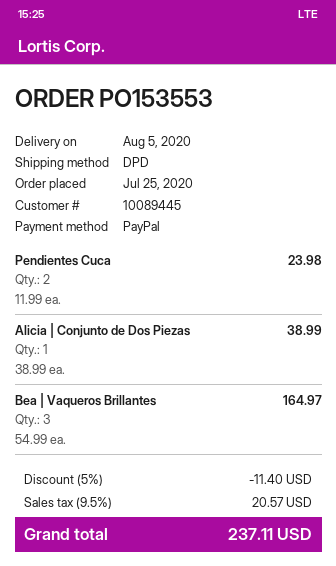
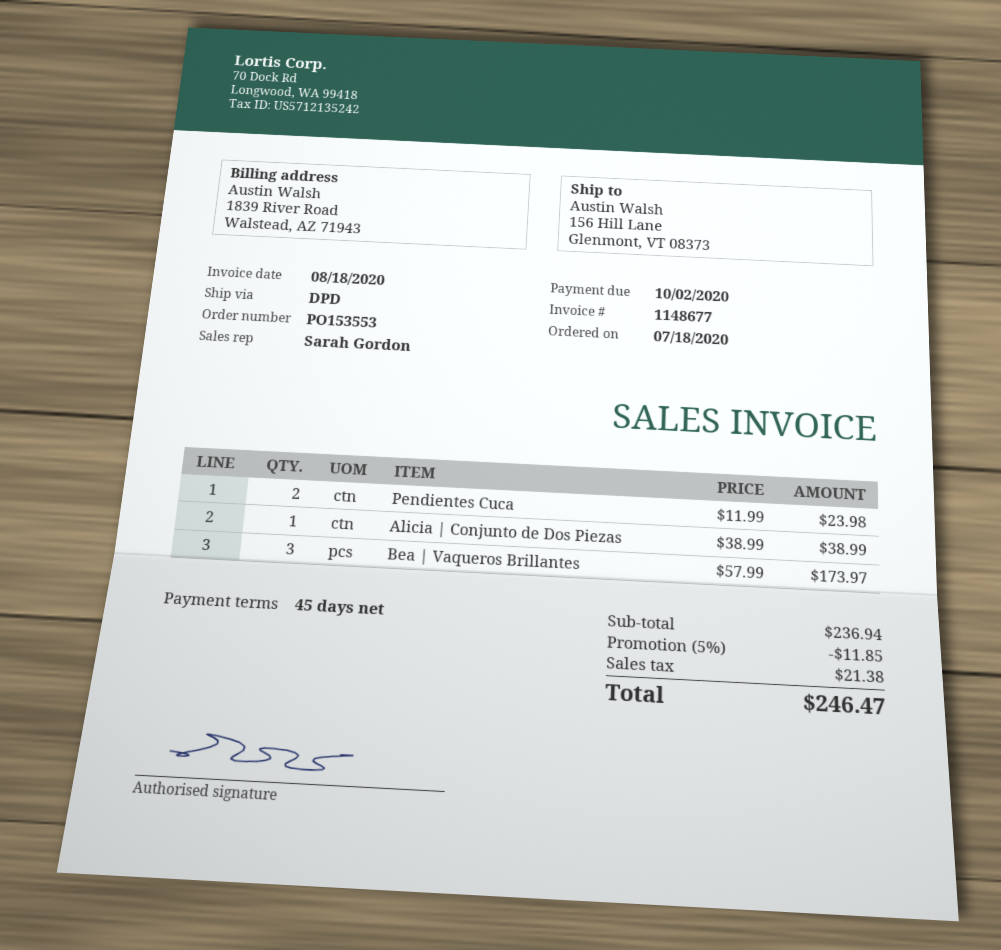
order date: 2020-07-25 -> 2020-07-18
Bea | Vaqueros Brillantes: 3 x 54.99 = 164.97 -> 3 x 57.99 = 173.97
discount: 5% = 11.40 -> 5% = 11.85
tax: 20.57 -> 21.38
total: 237.11 -> 246.47

